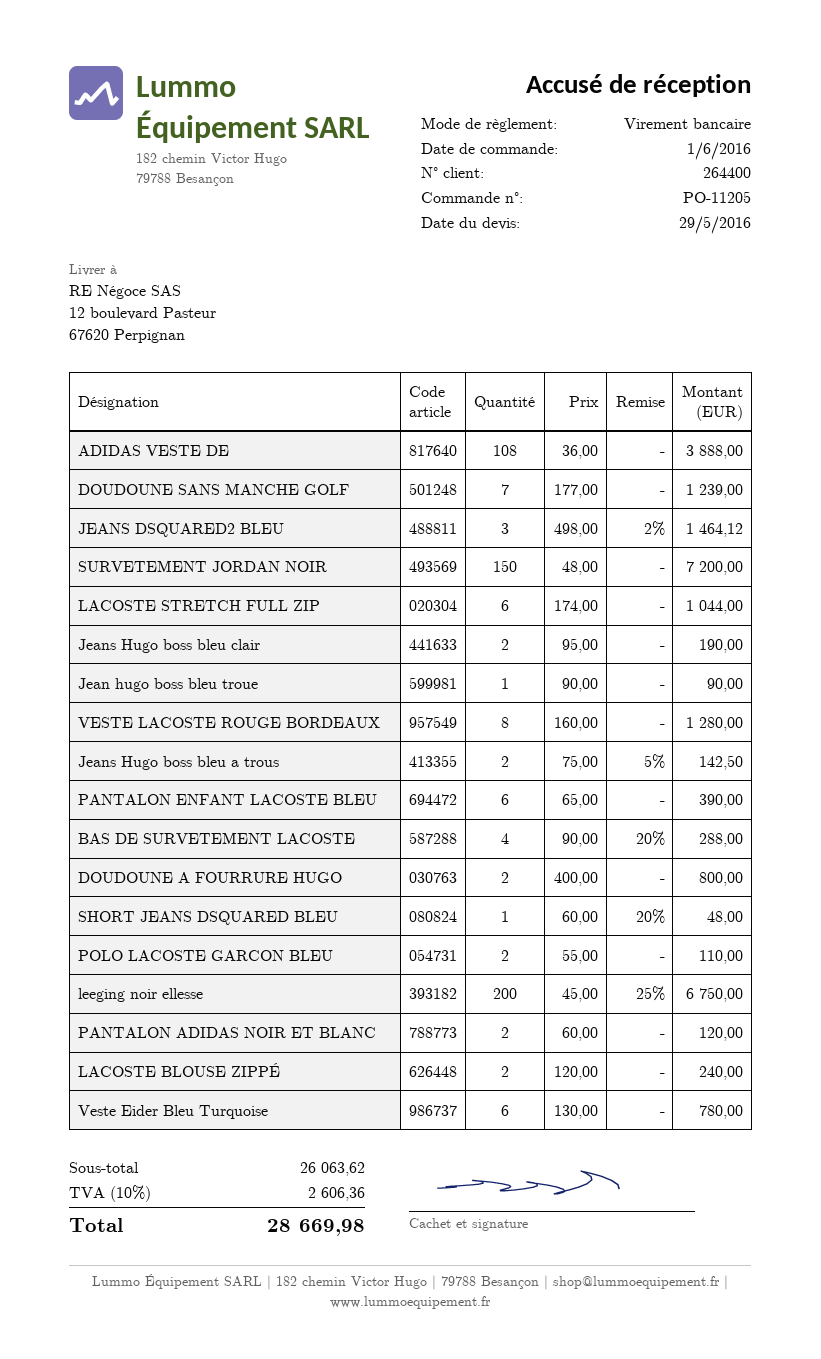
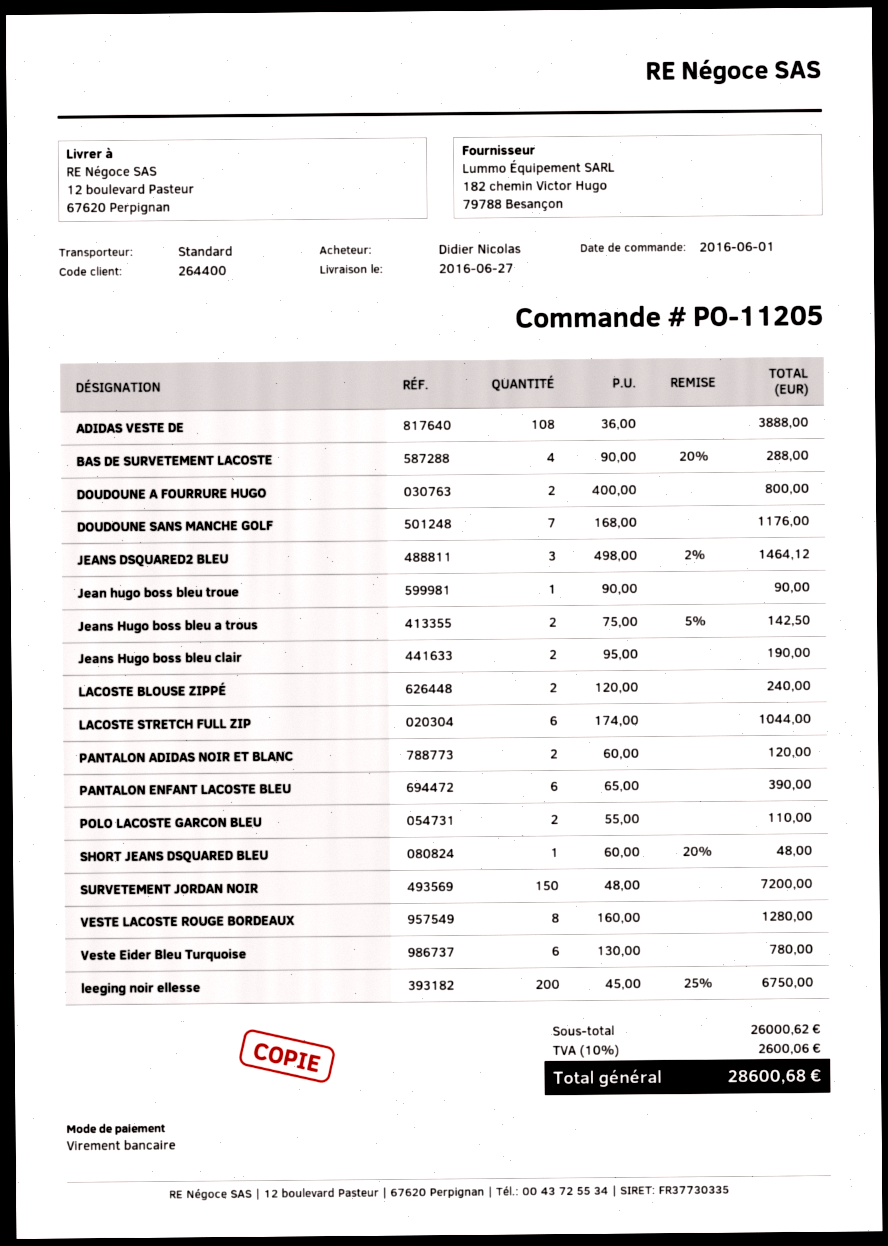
DOUDOUNE SANS MANCHE GOLF: 7 x 177.00 = 1239.00 -> 7 x 168.00 = 1176.00
subtotal: 26063.62 -> 26000.62
tax: 10% = 2606.36 -> 10% = 2600.06
total: 28669.98 -> 28600.68

